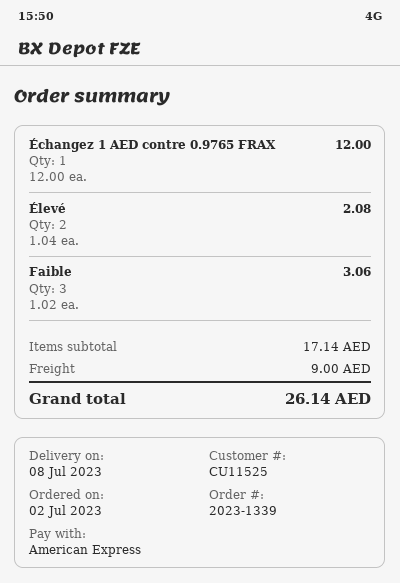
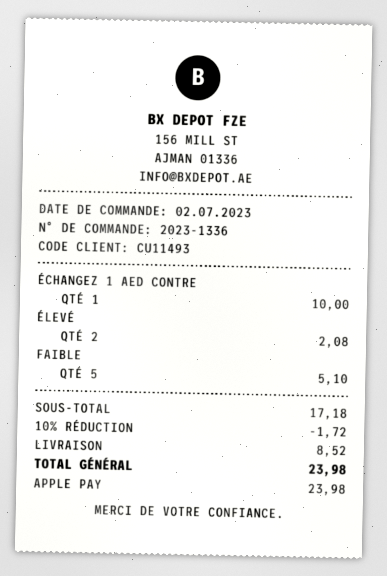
order number: 2023-1339 -> 2023-1336
customer number: CU11525 -> CU11493
payment method: American Express -> Apple Pay
Échangez 1 AED contre 0.9765 FRAX: 1 for 12.00 -> 1 for 10.00
Faible: 3 for 3.06 -> 5 for 5.10
subtotal: 17.14 -> 17.18
discount: none -> 10% = 1.72
shipping: 9.00 -> 8.52
total: 26.14 -> 23.98

